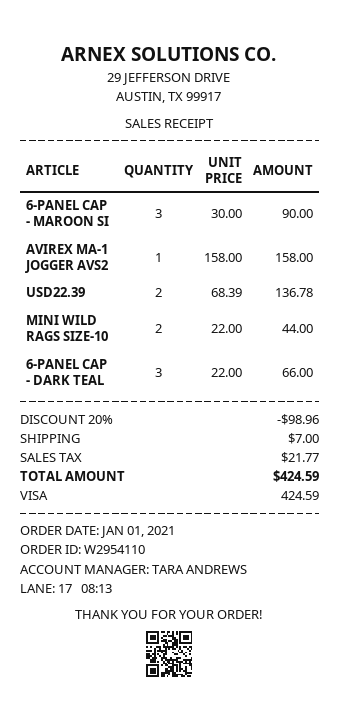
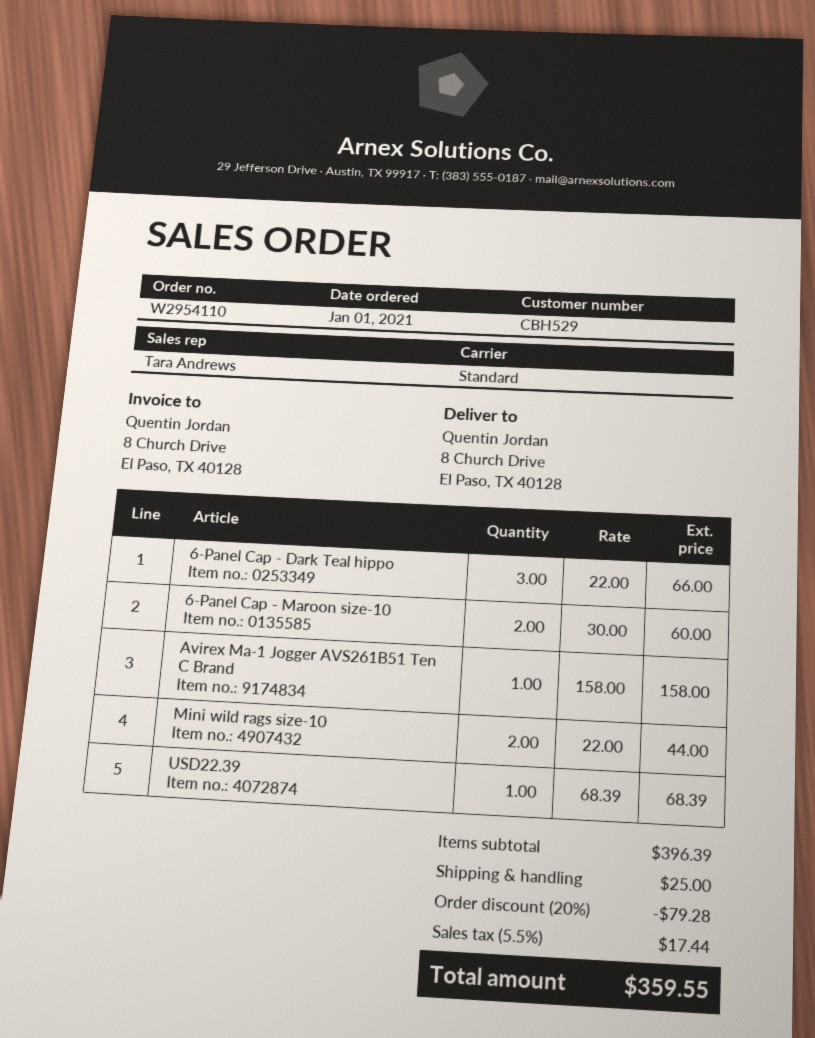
6-PANEL CAP - MAROON SI: 3 x 30.00 = 90.00 -> 2 x 30.00 = 60.00
USD22.39: 2 x 68.39 = 136.78 -> 1 x 68.39 = 68.39
discount: 20% = 98.96 -> 20% = 79.28
shipping: 7.00 -> 25.00
tax: 21.77 -> 17.44
total: 424.59 -> 359.55

